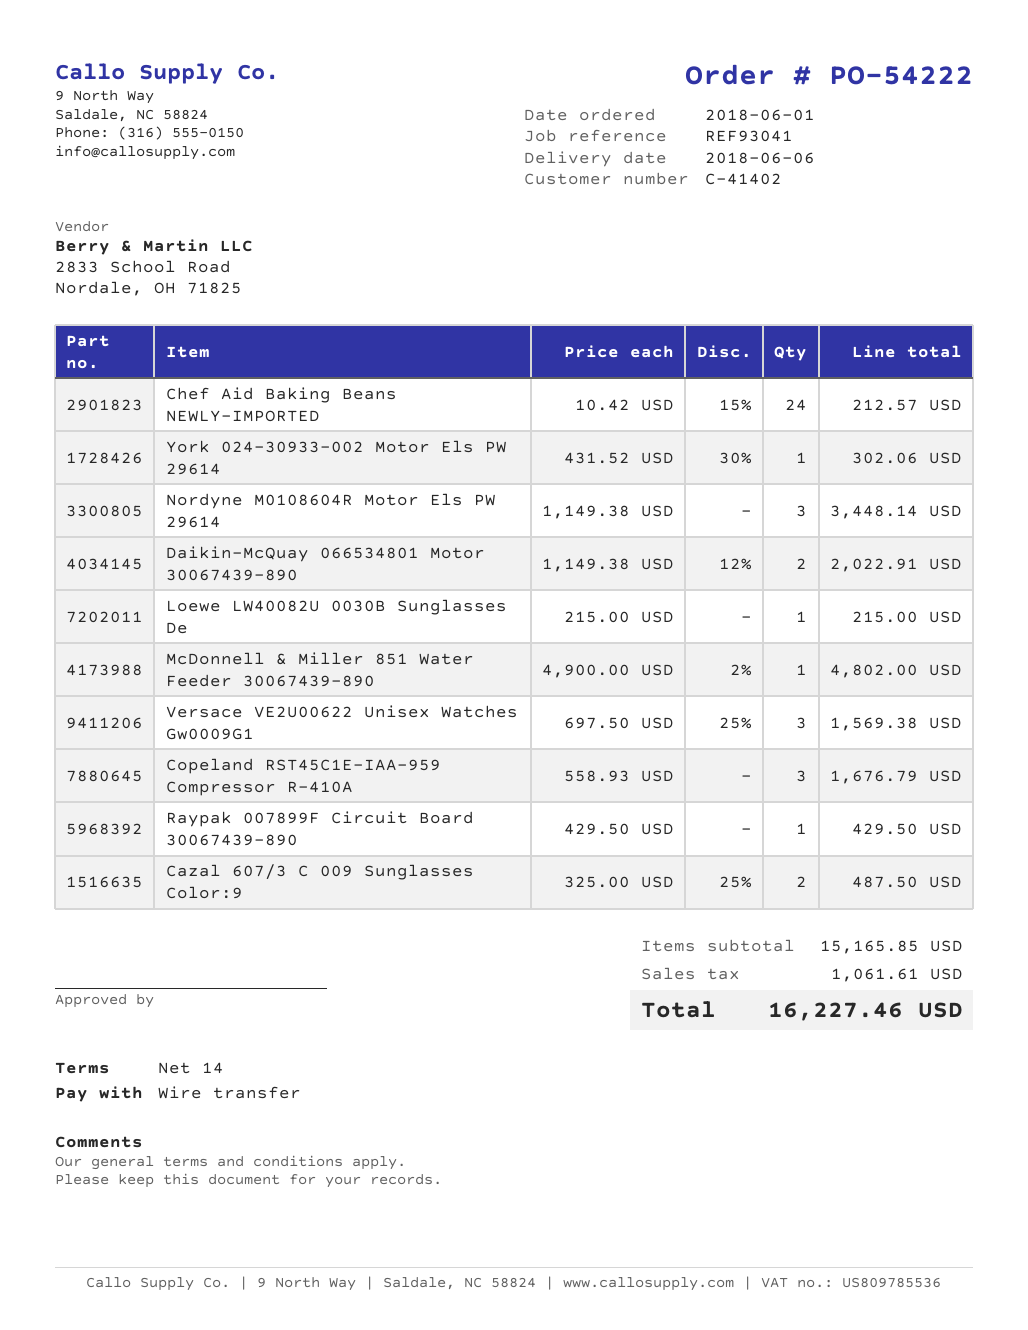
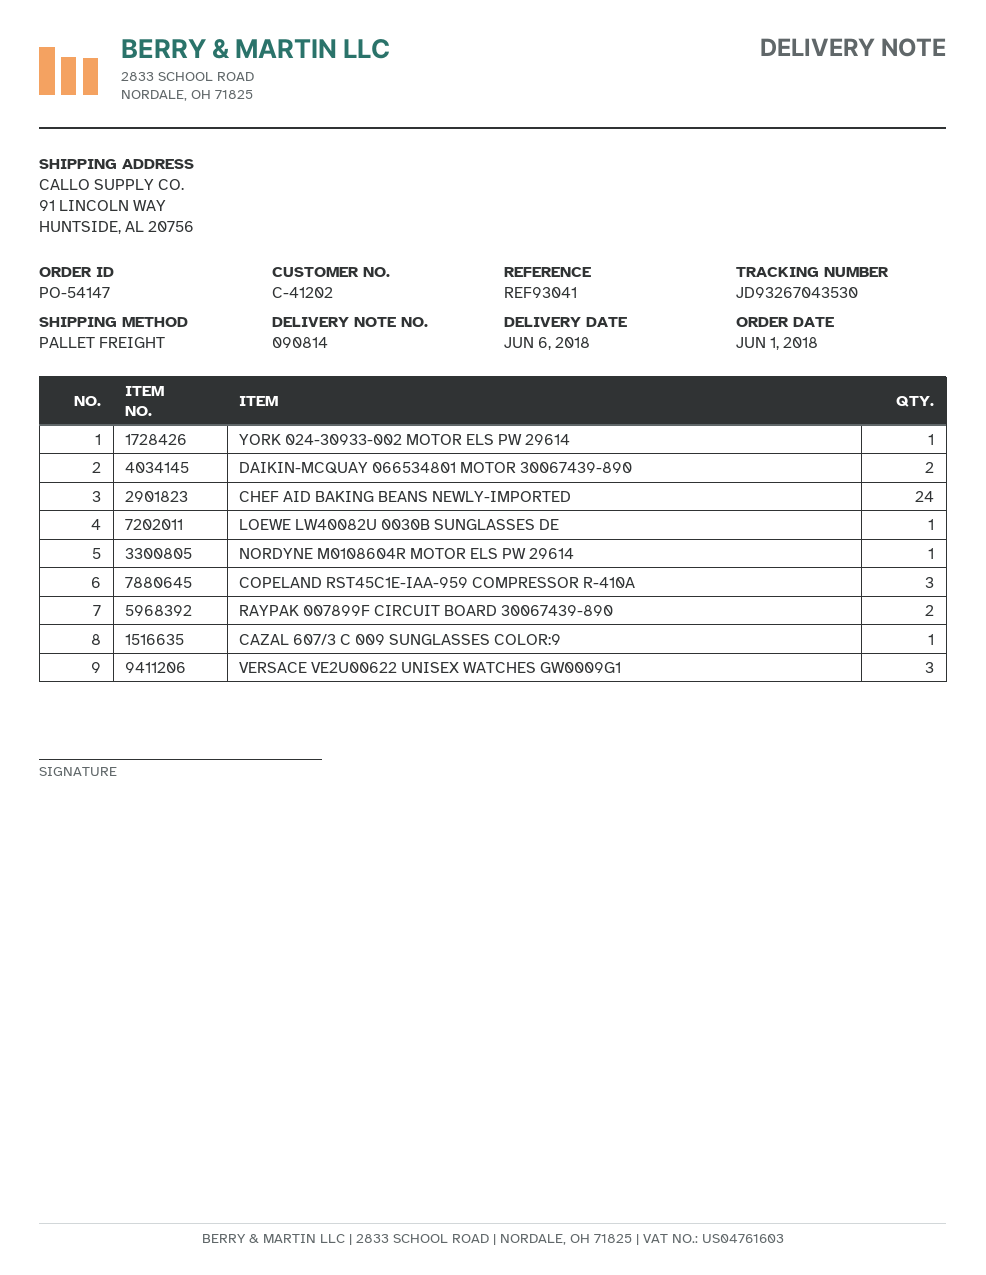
order number: PO-54222 -> PO-54147
customer number: C-41402 -> C-41202
Nordyne M0108604R Motor Els PW 29614: 3 -> 1
McDonnell & Miller 851 Water Feeder 30067439-890: 1 -> none
Raypak 007899F Circuit Board 30067439-890: 1 -> 2
Cazal 607/3 C 009 Sunglasses Color:9: 2 -> 1

